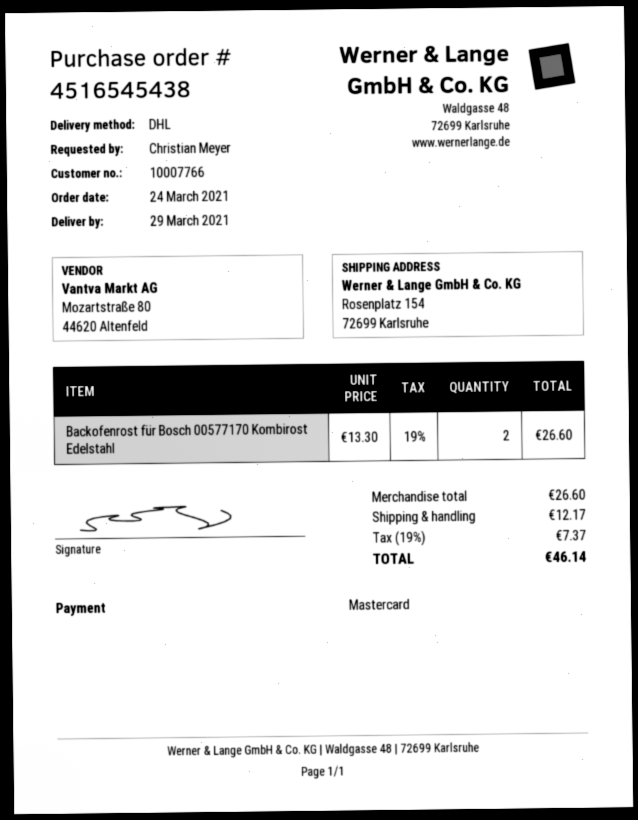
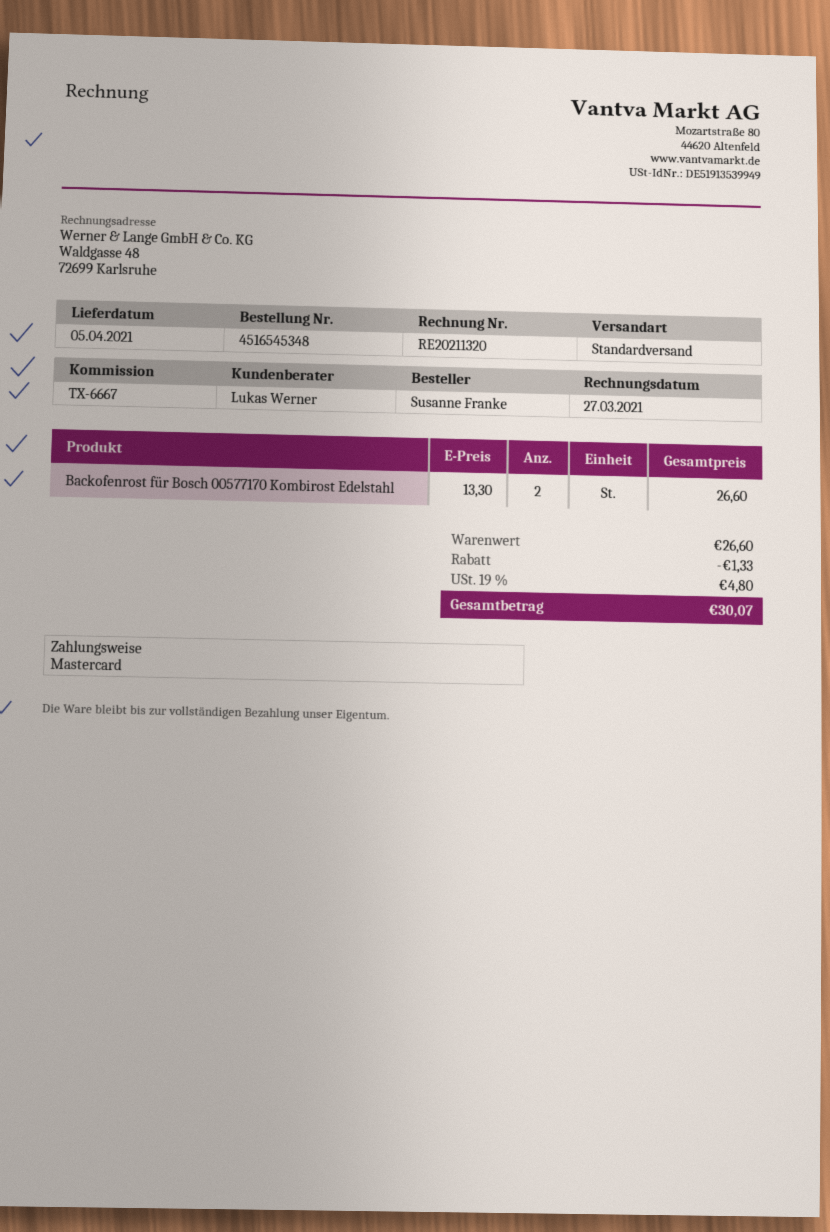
order number: 4516545438 -> 4516545348
delivery date: 2021-03-29 -> 2021-04-05
ordered by: Christian Meyer -> Susanne Franke
shipping method: DHL -> standard
discount: none -> 1.33
shipping: 12.17 -> none
tax: 19% = 7.37 -> 19% = 4.80
total: 46.14 -> 30.07

